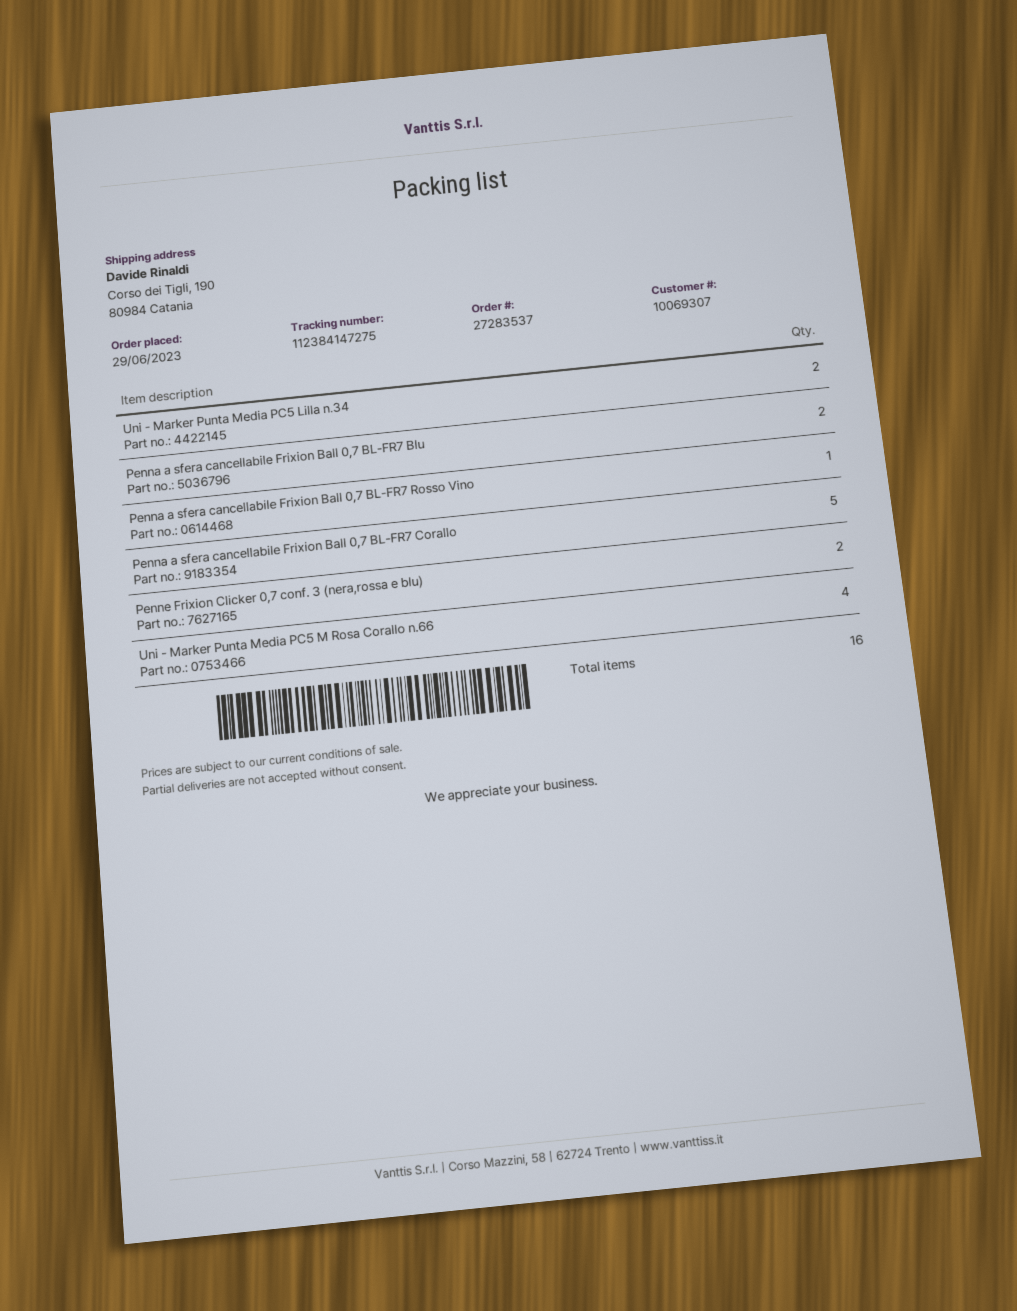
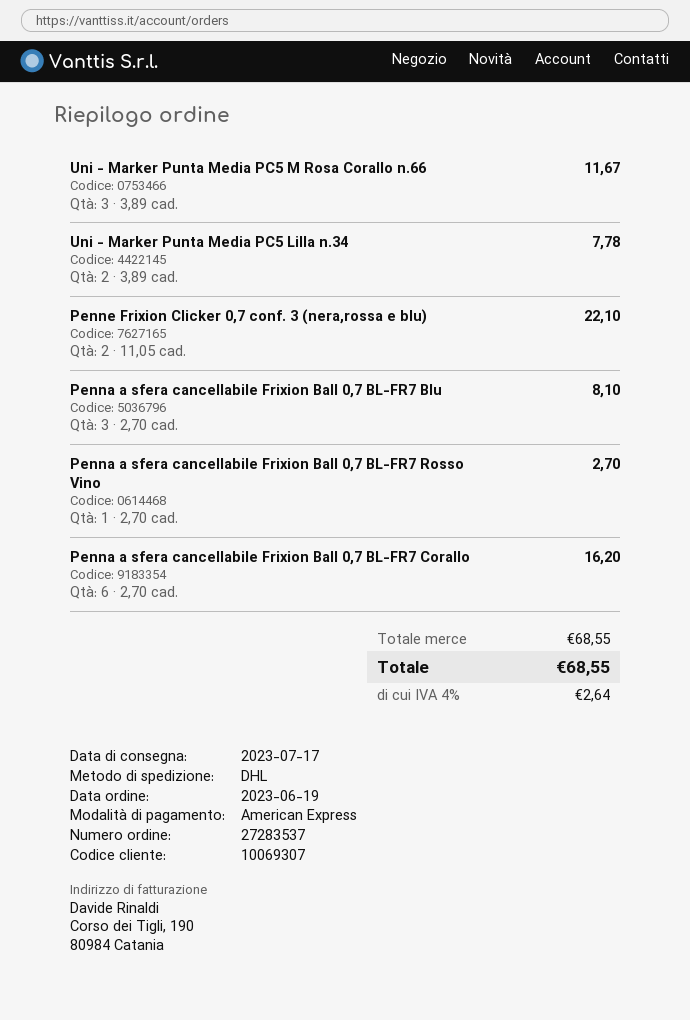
order date: 2023-06-29 -> 2023-06-19
Penna a sfera cancellabile Frixion Ball 0,7 BL-FR7 Blu: 2 -> 3
Penna a sfera cancellabile Frixion Ball 0,7 BL-FR7 Corallo: 5 -> 6
Uni - Marker Punta Media PC5 M Rosa Corallo n.66: 4 -> 3

